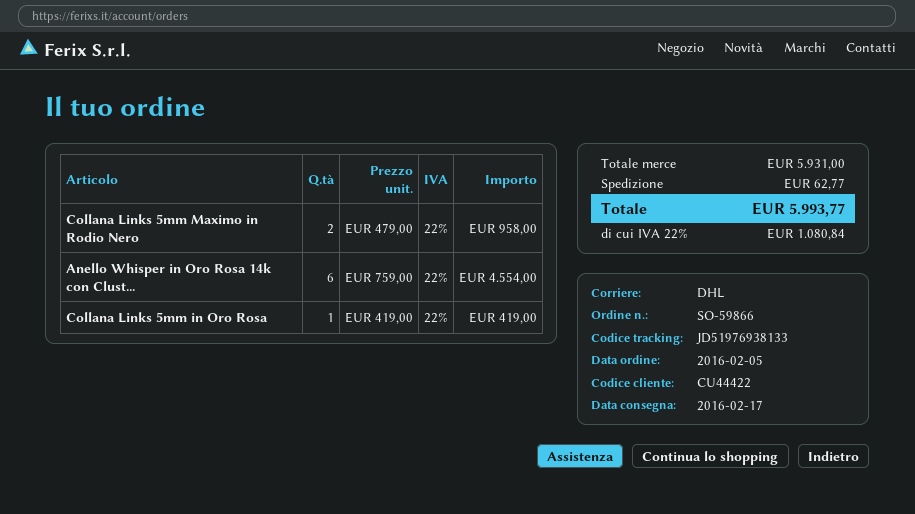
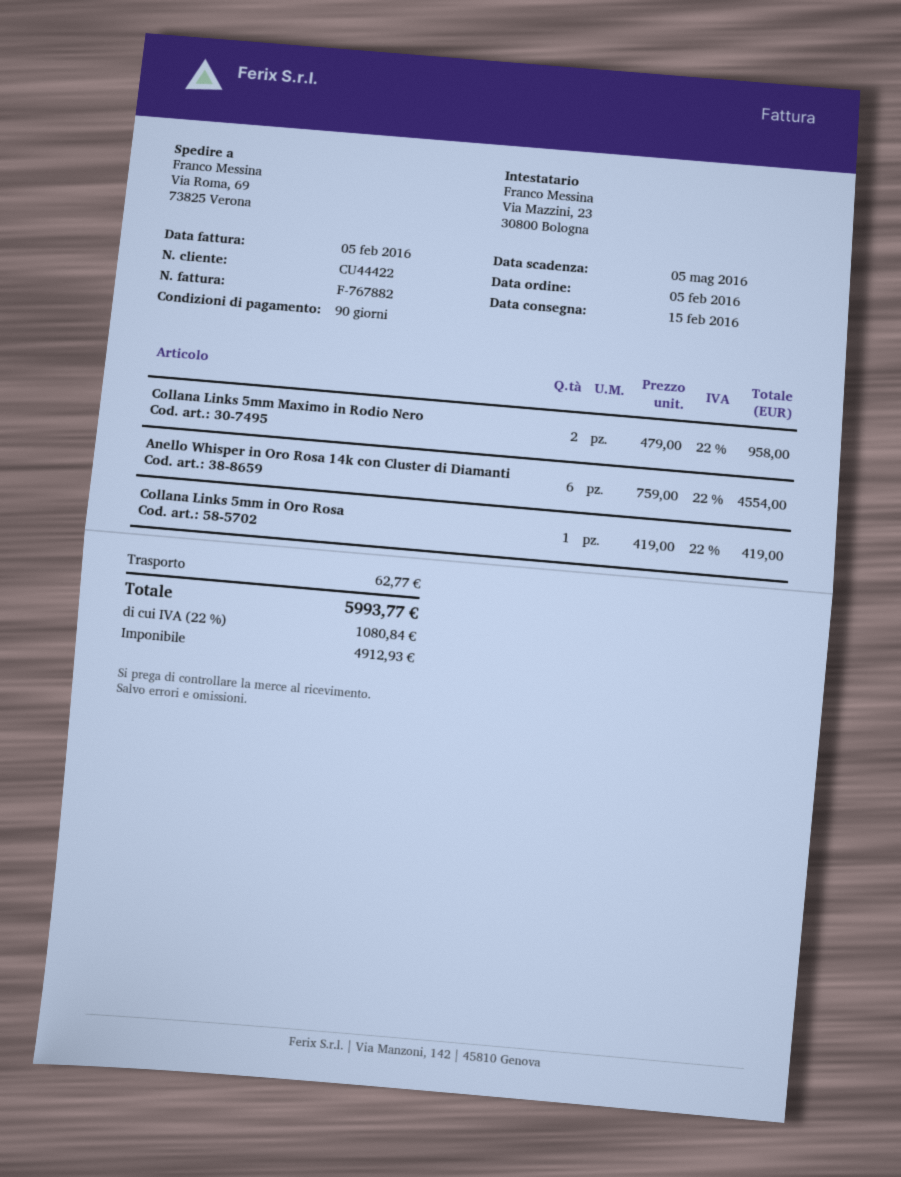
delivery date: 2016-02-17 -> 2016-02-15

